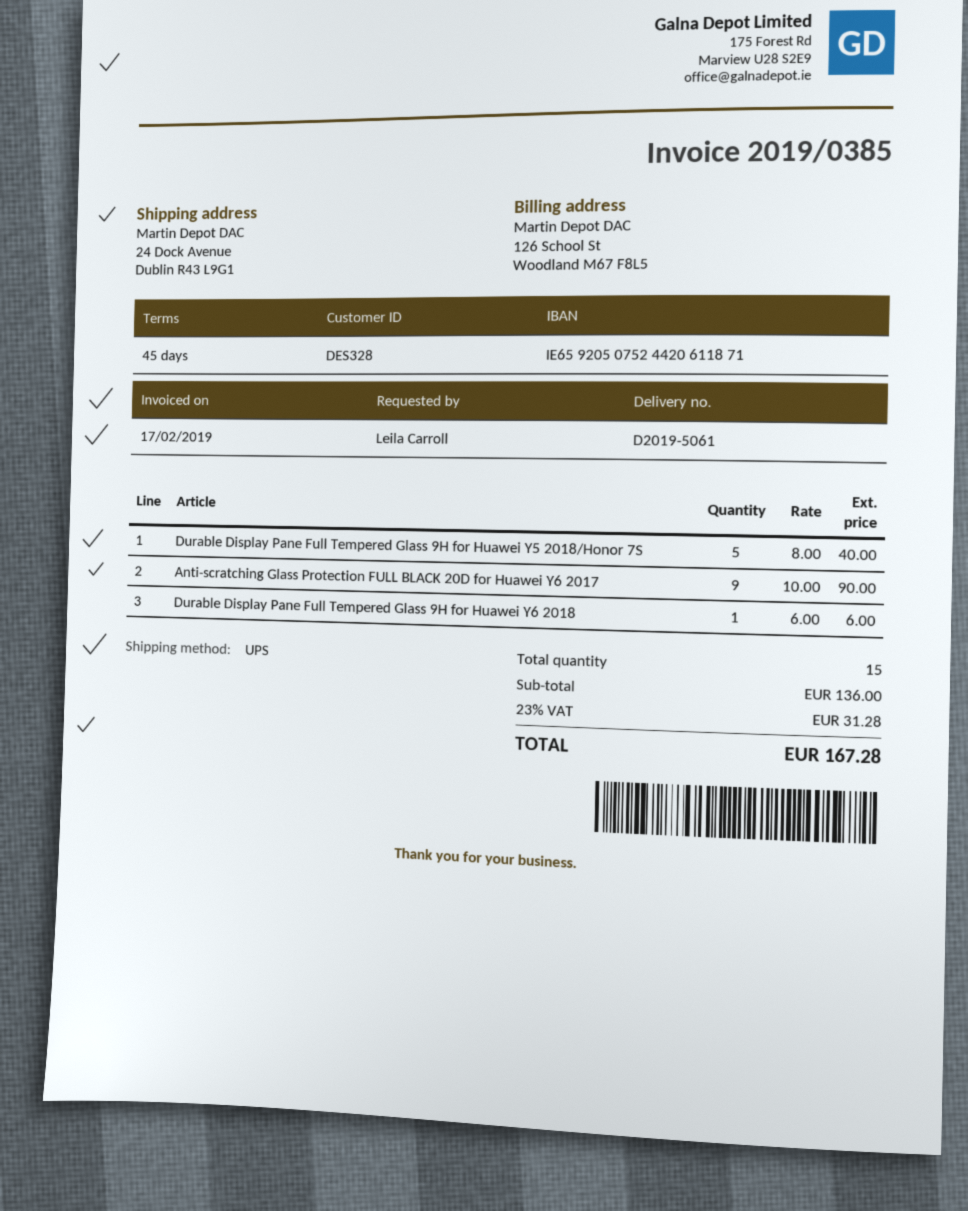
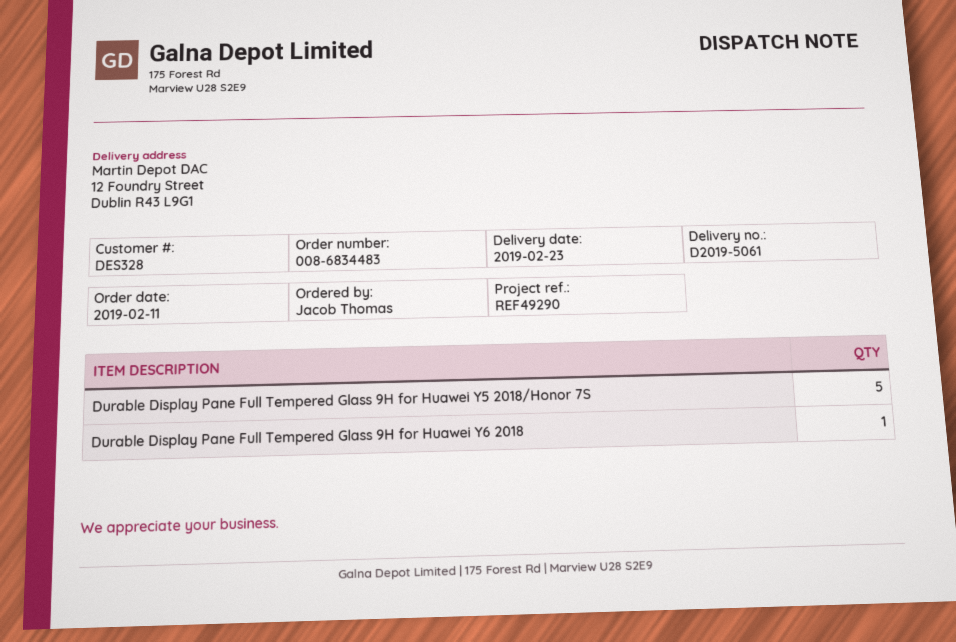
ordered by: Leila Carroll -> Jacob Thomas
ship to: 24 Dock Avenue, Dublin R43 L9G1 -> 12 Foundry Street, Dublin R43 L9G1
Anti-scratching Glass Protection FULL BLACK 20D for Huawei Y6 2017: 9 -> none

